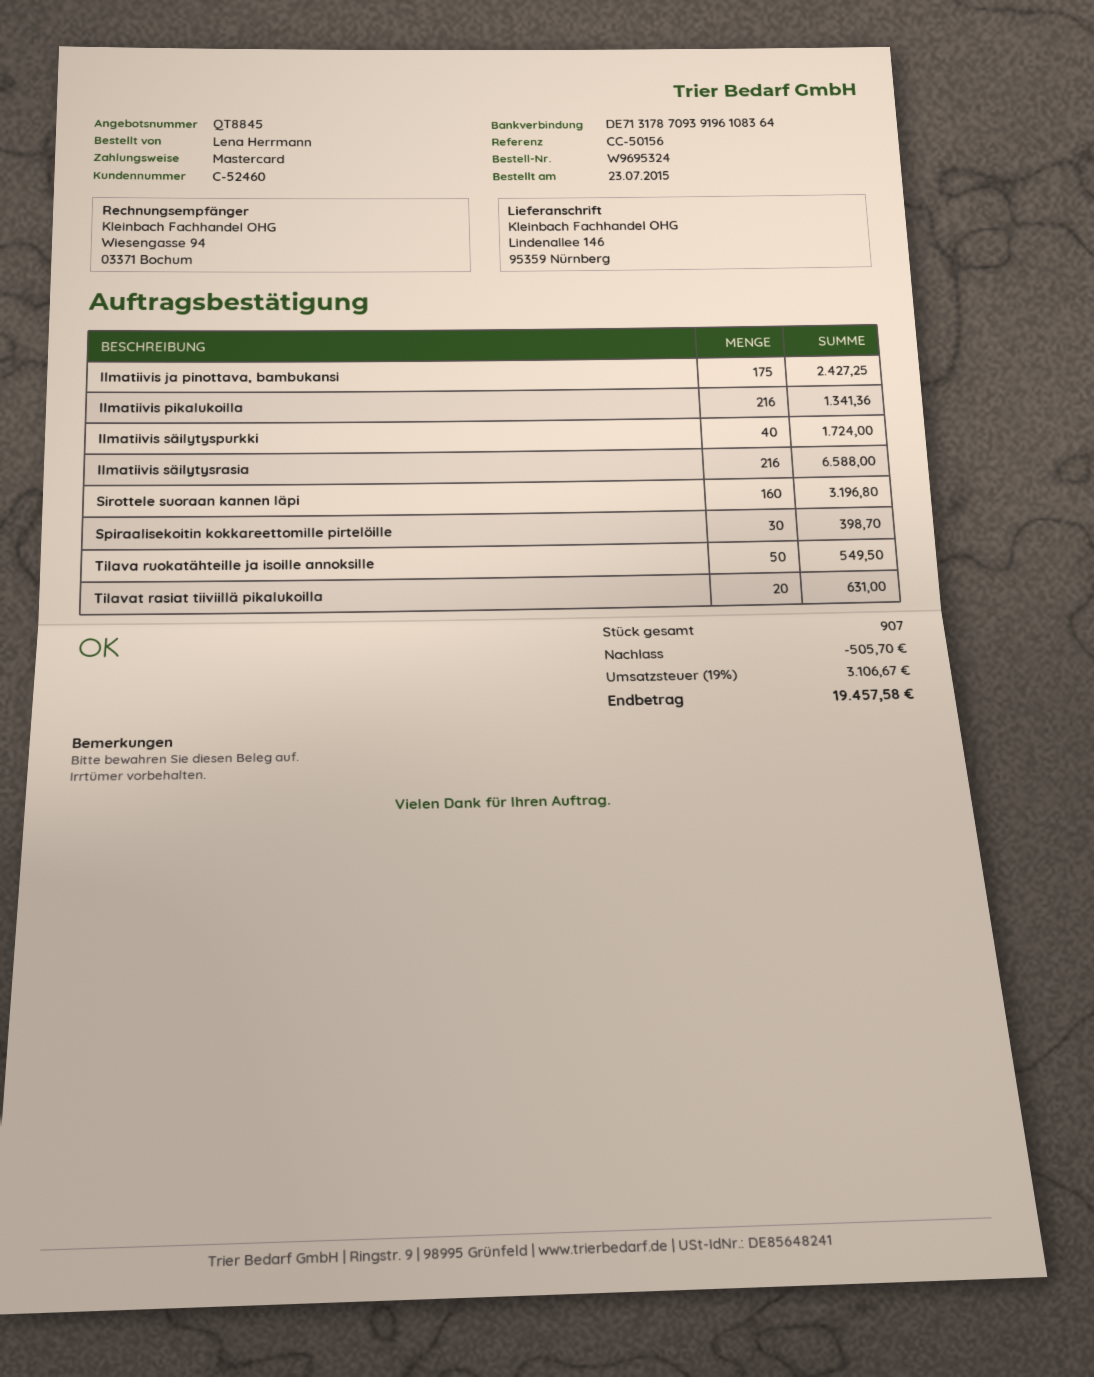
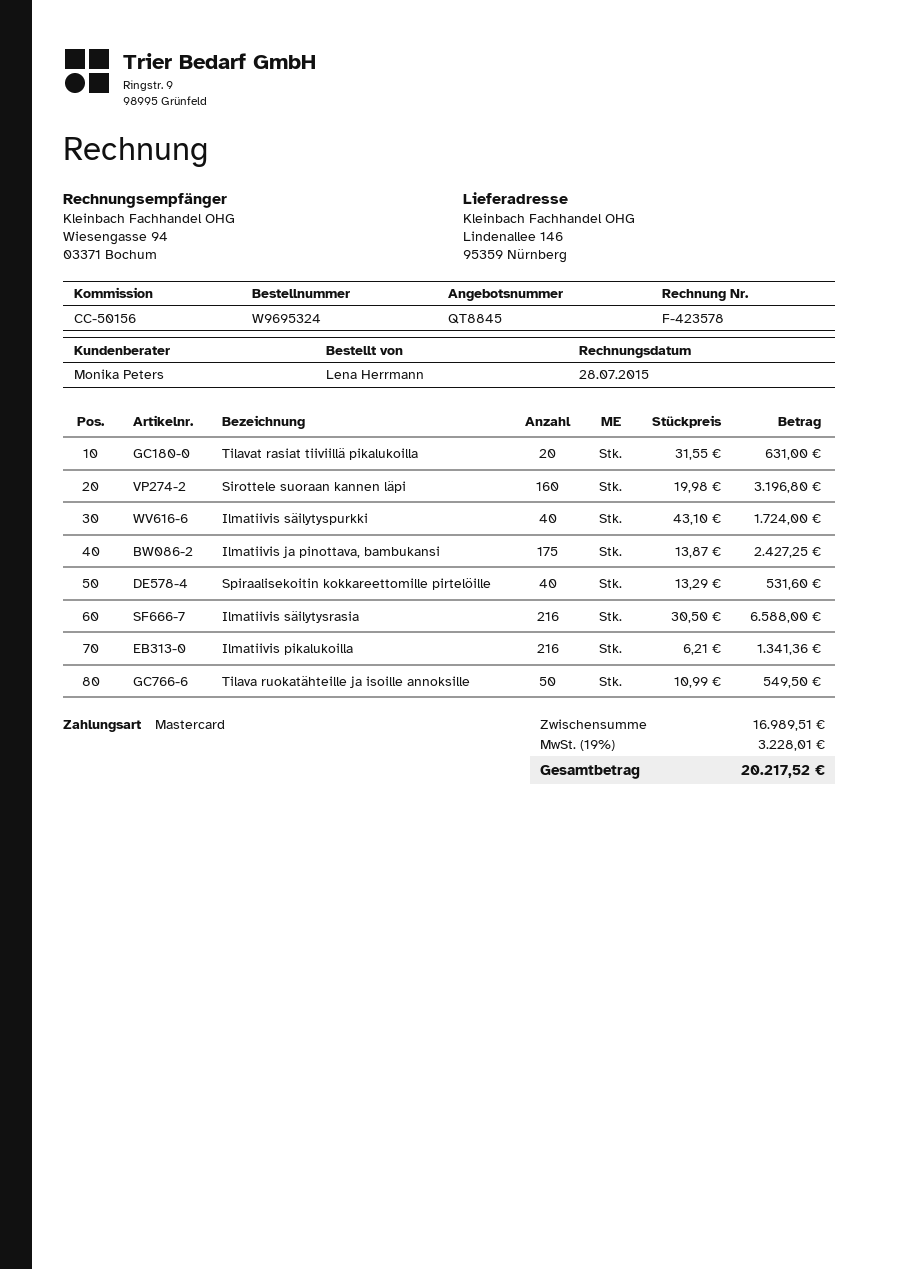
Spiraalisekoitin kokkareettomille pirtelöille: 30 for 398.70 -> 40 for 531.60
discount: 505.70 -> none
tax: 19% = 3106.67 -> 19% = 3228.01
total: 19457.58 -> 20217.52

